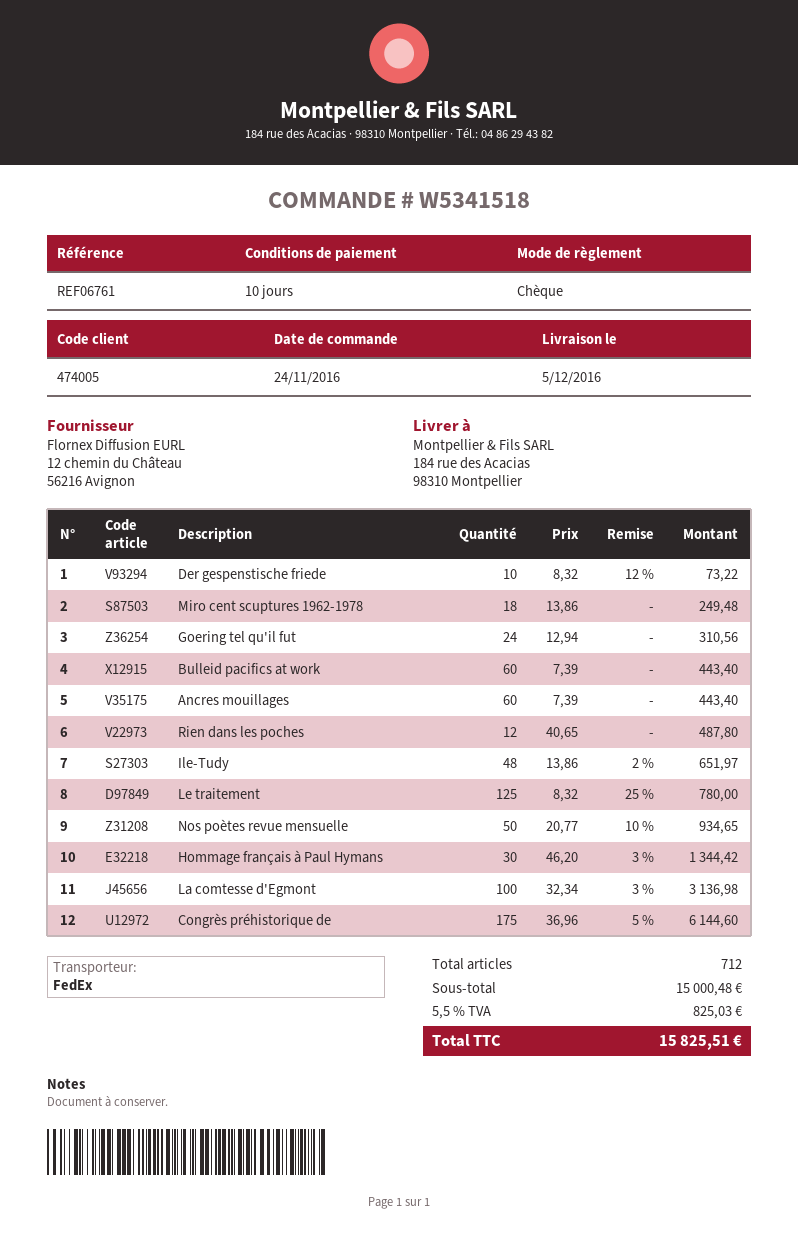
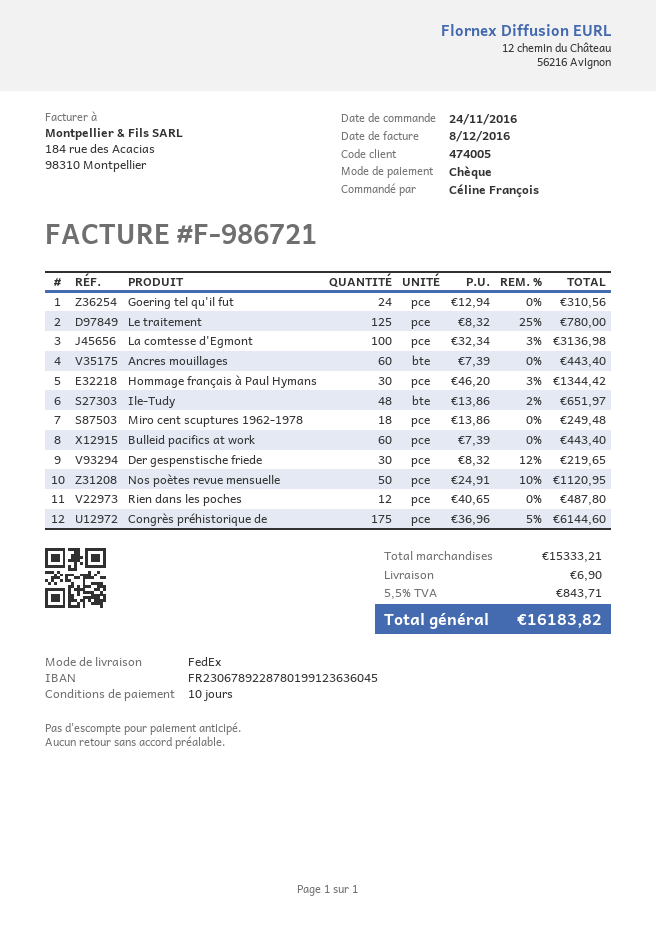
Der gespenstische friede: 10 x 8.32 - 12% = 73.22 -> 30 x 8.32 - 12% = 219.65
Nos poètes revue mensuelle: 50 x 20.77 - 10% = 934.65 -> 50 x 24.91 - 10% = 1120.95
subtotal: 15000.48 -> 15333.21
shipping: none -> 6.90
tax: 5.5% = 825.03 -> 5.5% = 843.71
total: 15825.51 -> 16183.82

